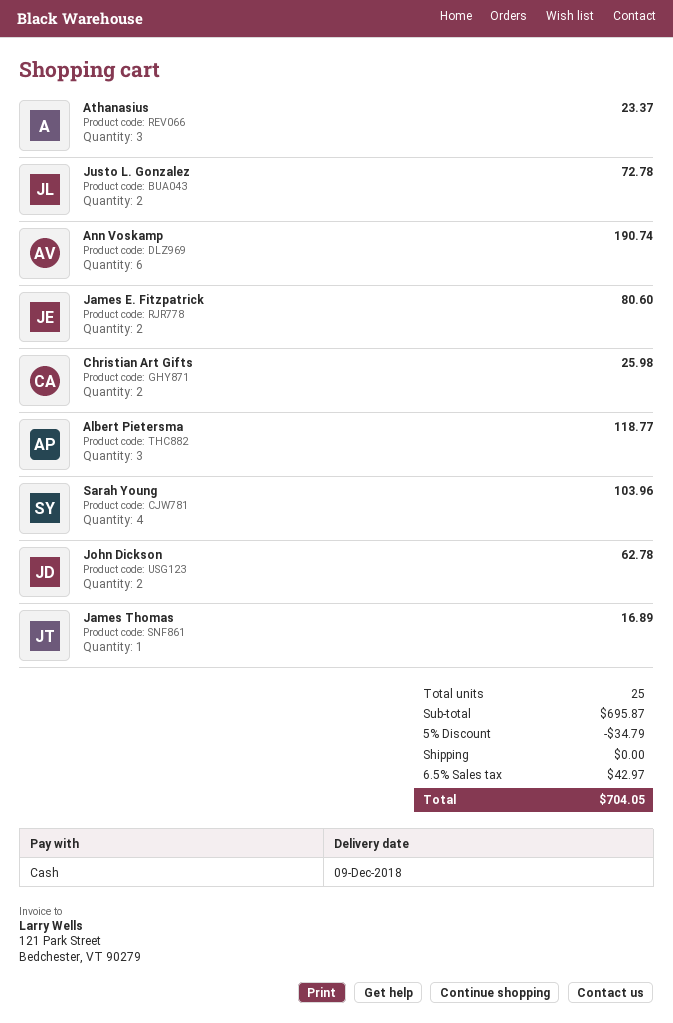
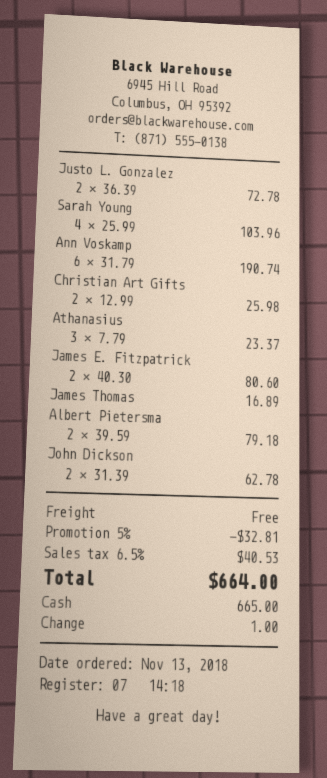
Albert Pietersma: 3 for 118.77 -> 2 for 79.18
discount: 5% = 34.79 -> 5% = 32.81
tax: 6.5% = 42.97 -> 6.5% = 40.53
total: 704.05 -> 664.00

